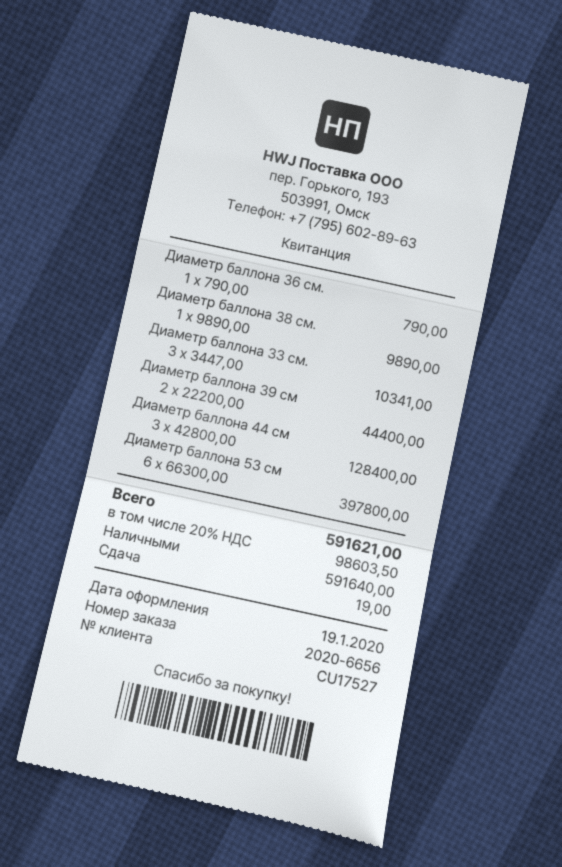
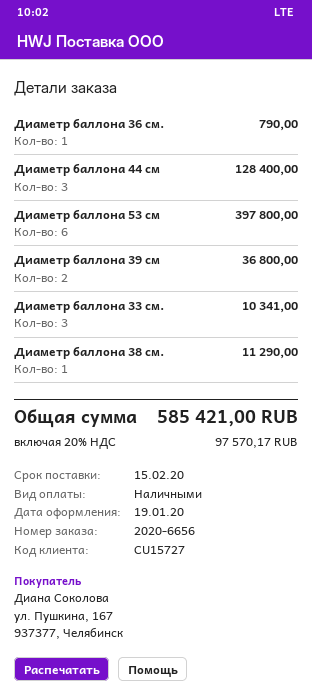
customer number: CU17527 -> CU15727
Диаметр баллона 38 см.: 1 for 9890.00 -> 1 for 11290.00
Диаметр баллона 39 см: 2 for 44400.00 -> 2 for 36800.00
tax: 20% = 98603.50 -> 20% = 97570.17
total: 591621.00 -> 585421.00

